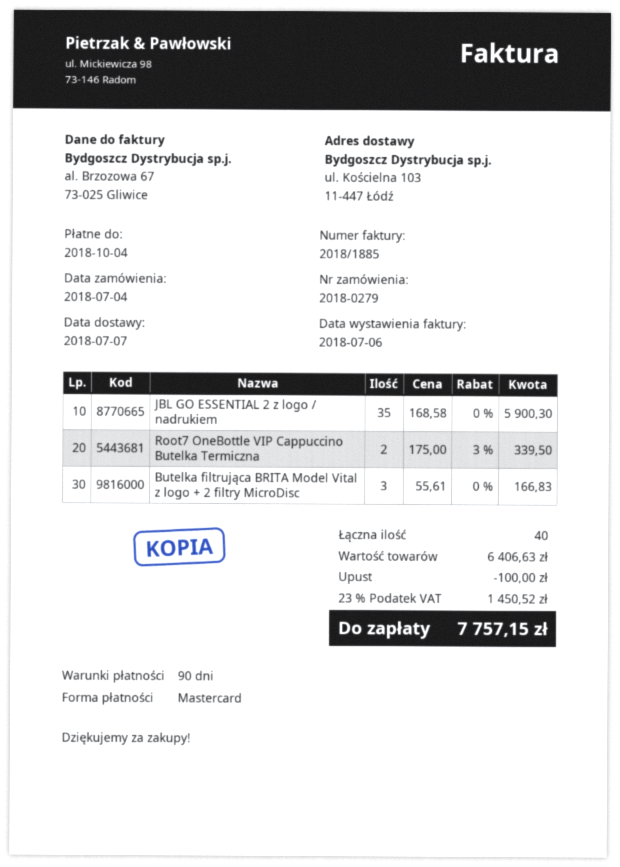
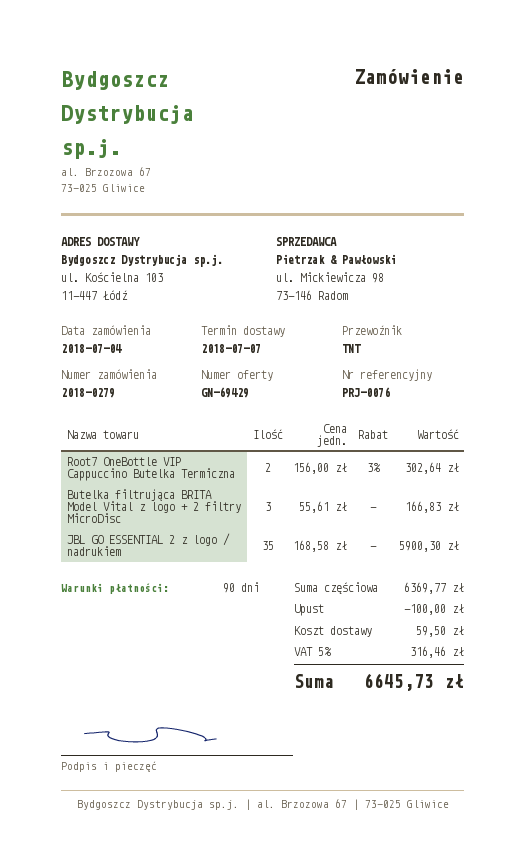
Root7 OneBottle VIP Cappuccino Butelka Termiczna: 2 x 175.00 - 3% = 339.50 -> 2 x 156.00 - 3% = 302.64
subtotal: 6406.63 -> 6369.77
shipping: none -> 59.50
tax: 23% = 1450.52 -> 5% = 316.46
total: 7757.15 -> 6645.73

